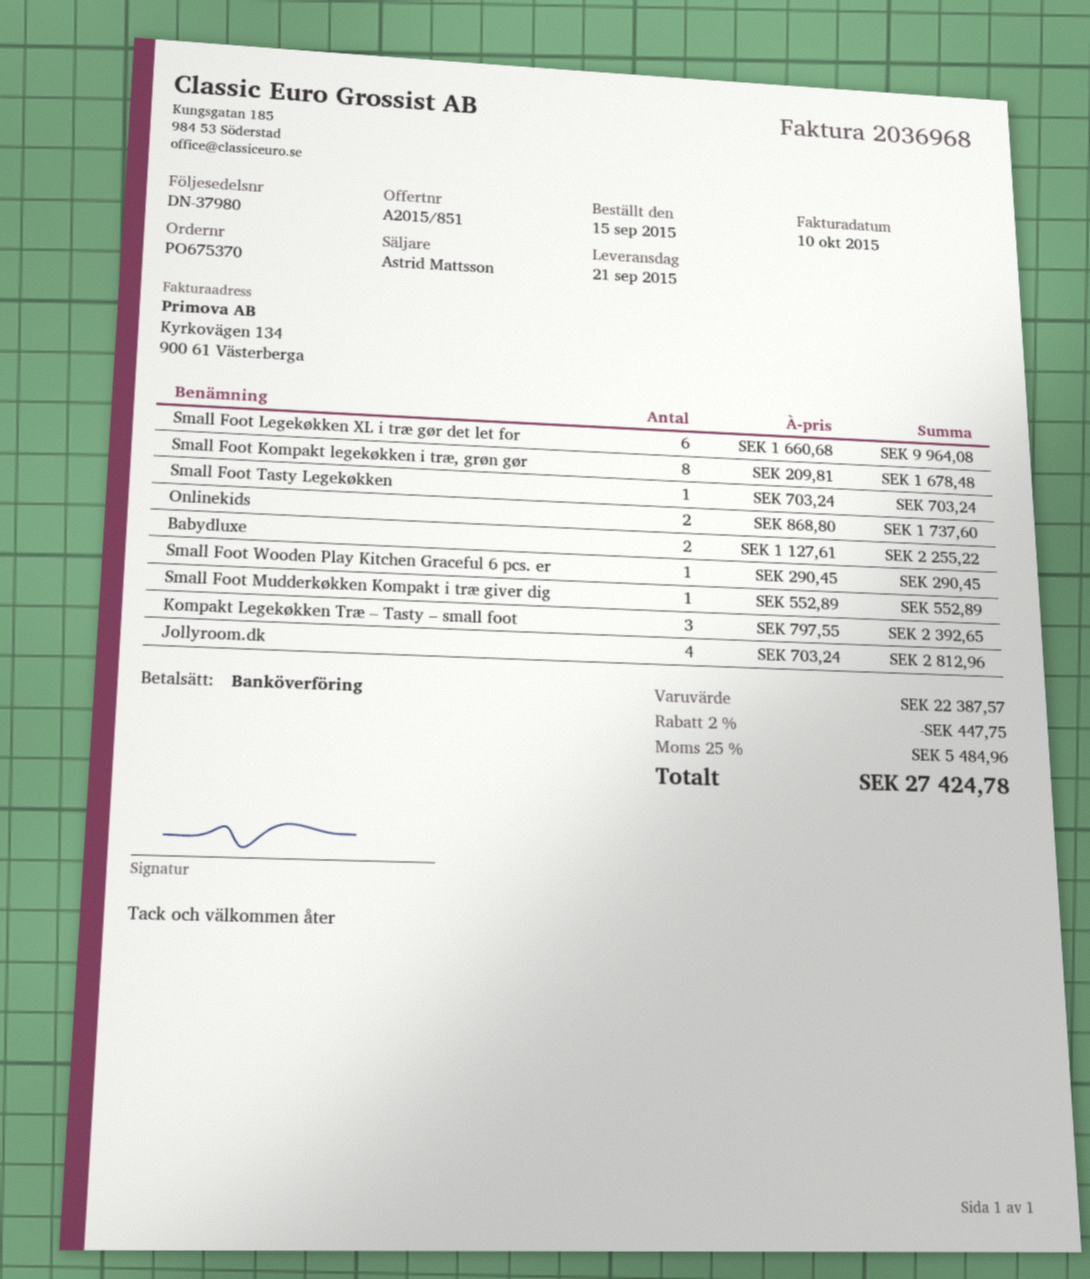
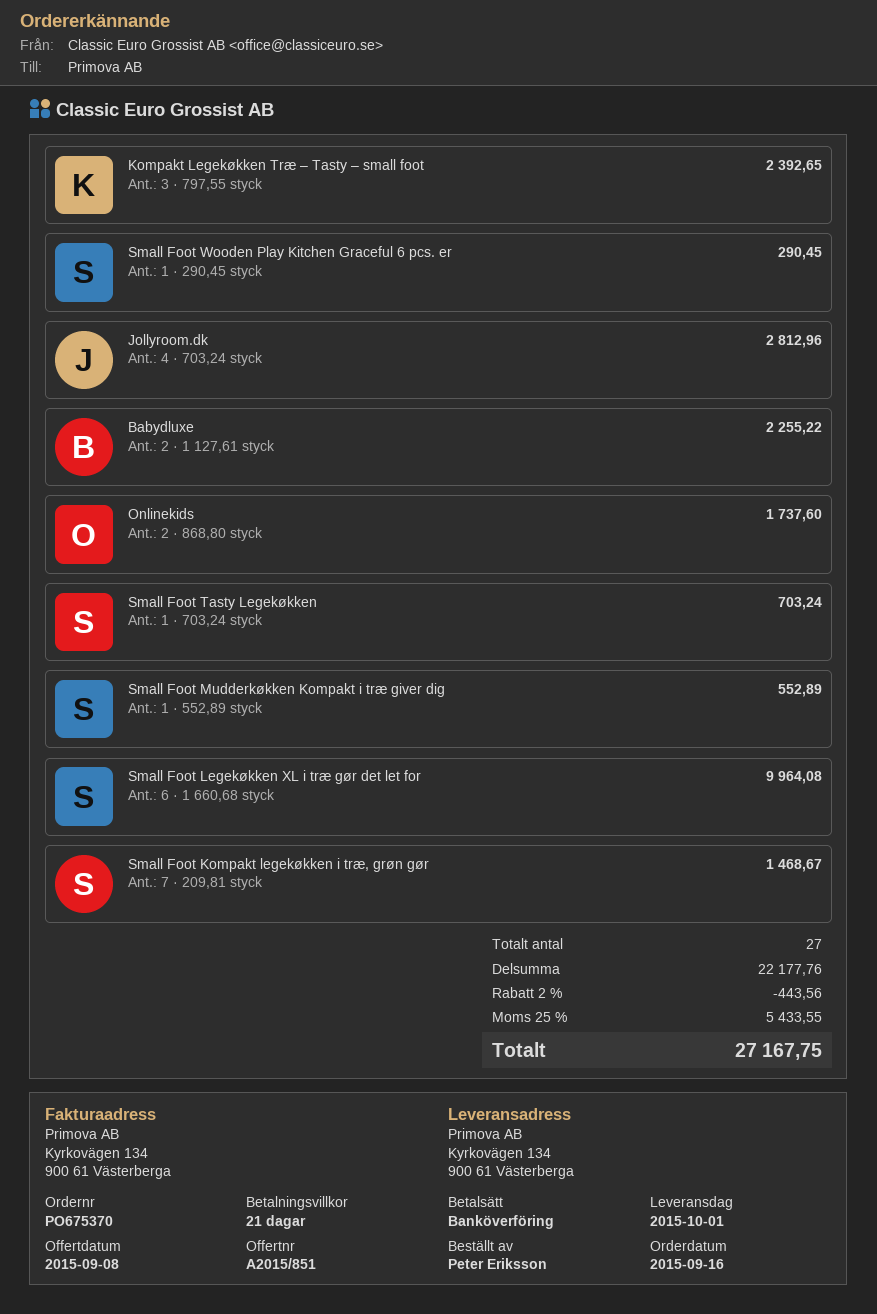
order date: 2015-09-15 -> 2015-09-16
delivery date: 2015-09-21 -> 2015-10-01
Small Foot Kompakt legekøkken i træ, grøn gør: 8 x 209.81 = 1678.48 -> 7 x 209.81 = 1468.67
subtotal: 22387.57 -> 22177.76
discount: 2% = 447.75 -> 2% = 443.56
tax: 25% = 5484.96 -> 25% = 5433.55
total: 27424.78 -> 27167.75

